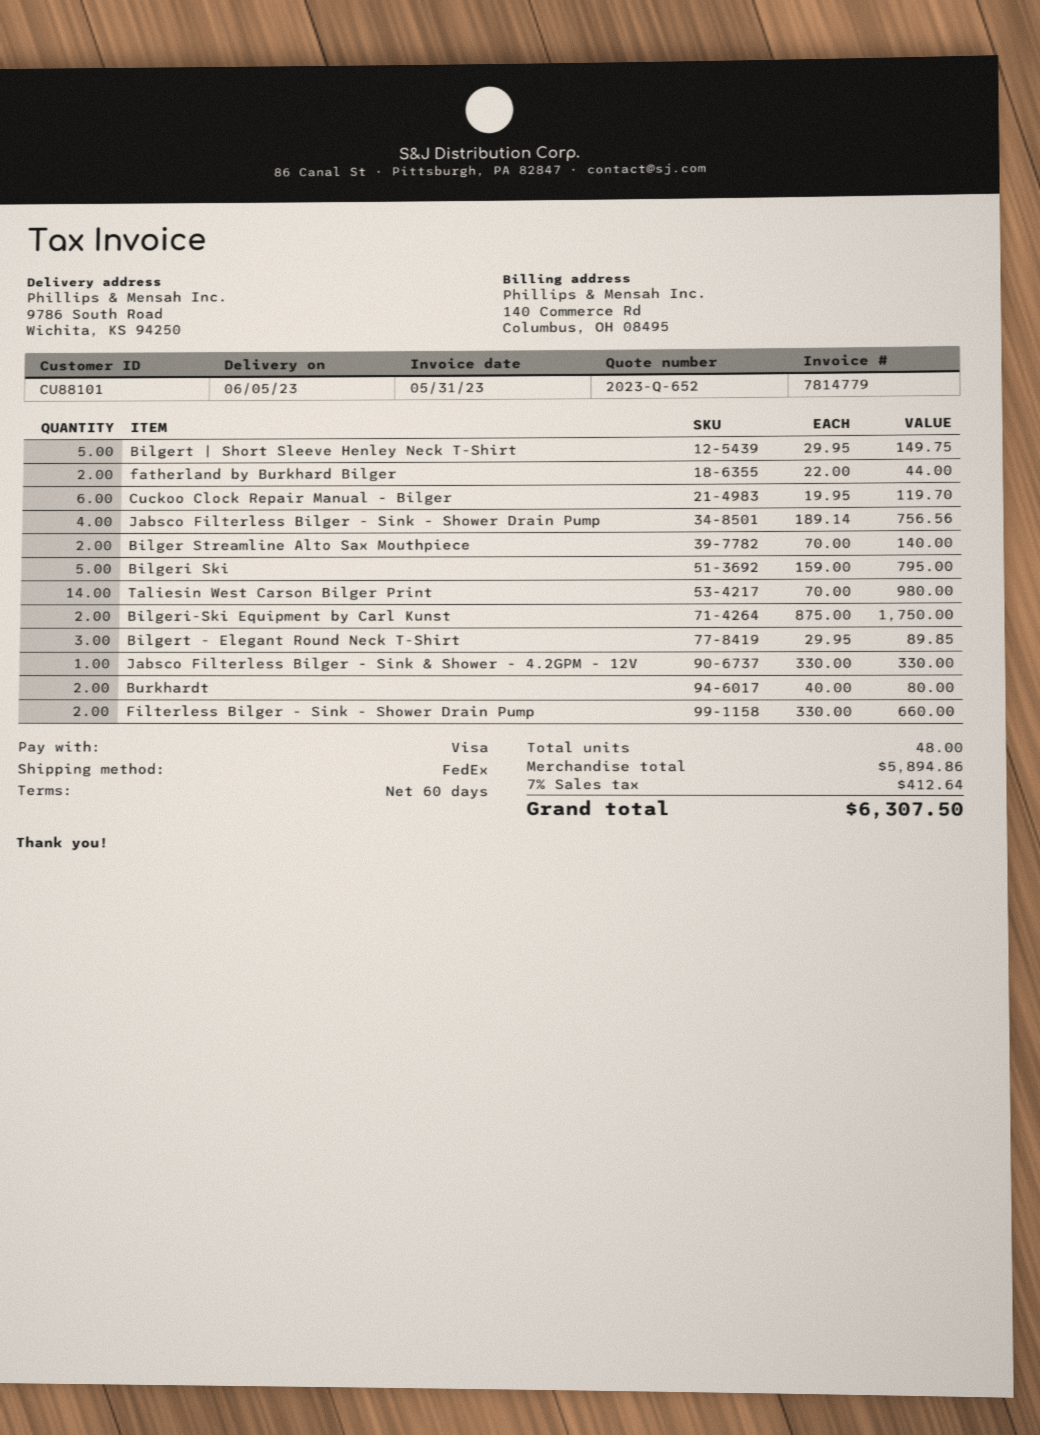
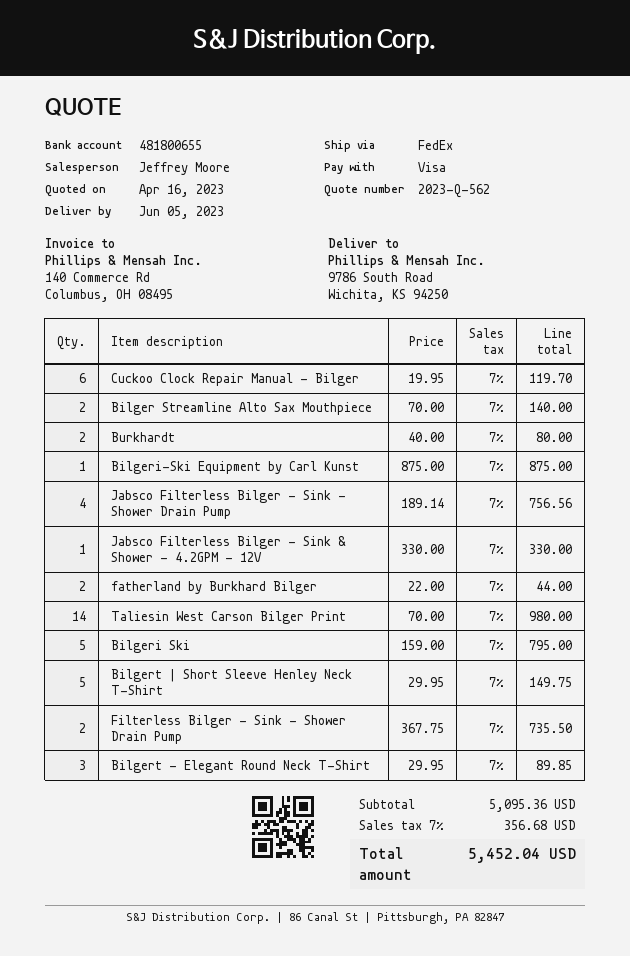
quote number: 2023-Q-652 -> 2023-Q-562
Bilgeri-Ski Equipment by Carl Kunst: 2 x 875.00 = 1750.00 -> 1 x 875.00 = 875.00
Filterless Bilger - Sink - Shower Drain Pump: 2 x 330.00 = 660.00 -> 2 x 367.75 = 735.50
subtotal: 5894.86 -> 5095.36
tax: 7% = 412.64 -> 7% = 356.68
total: 6307.50 -> 5452.04

